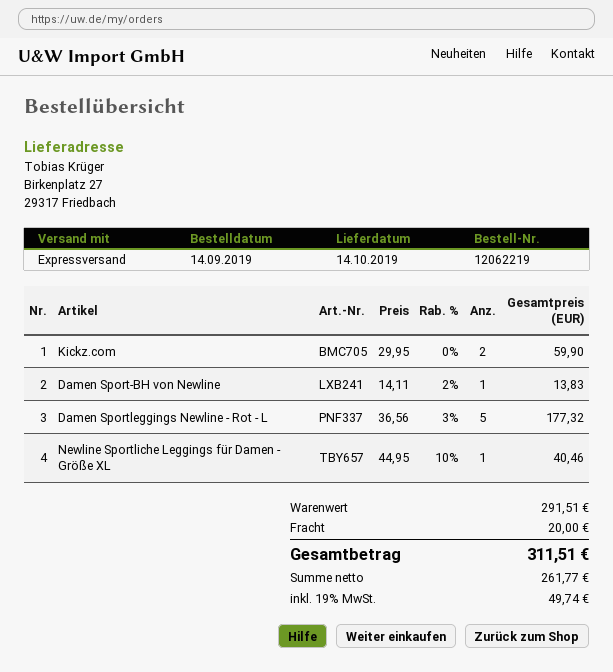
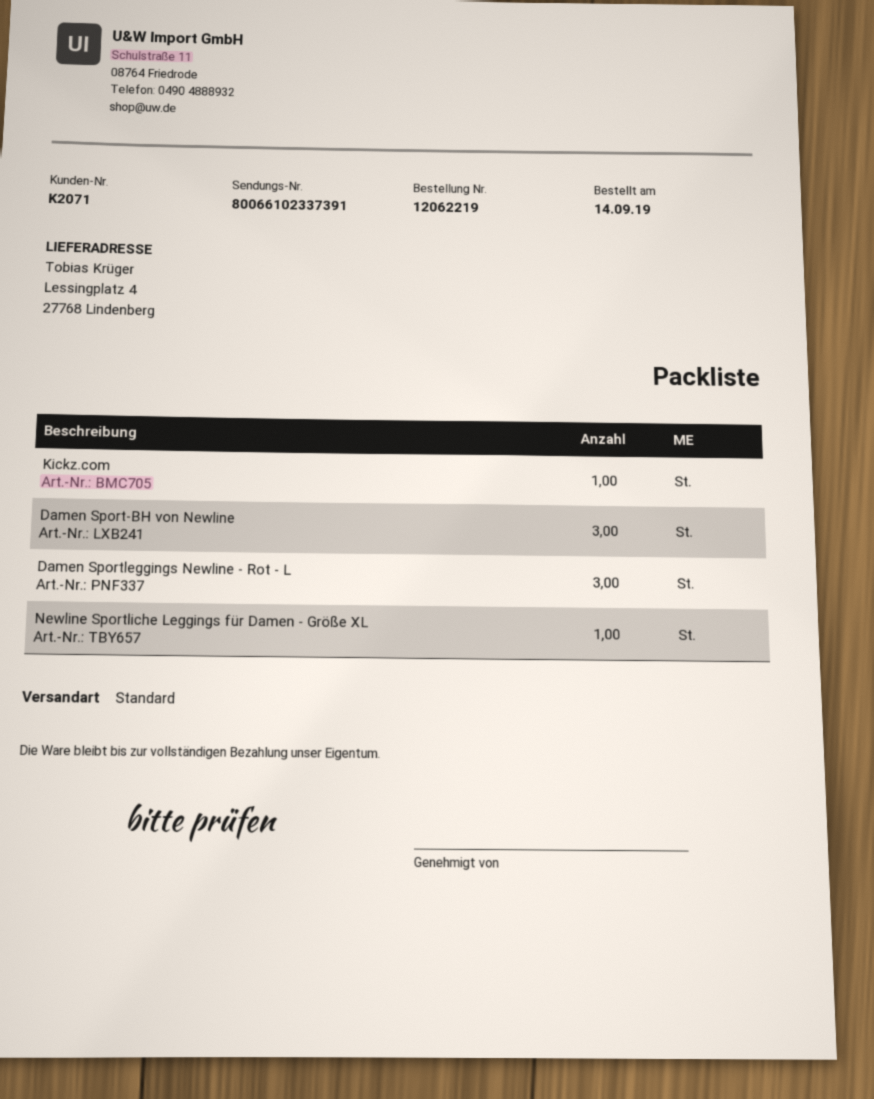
shipping method: express -> standard
ship to: Birkenplatz 27, 29317 Friedbach -> Lessingplatz 4, 27768 Lindenberg
Kickz.com: 2 -> 1
Damen Sport-BH von Newline: 1 -> 3
Damen Sportleggings Newline - Rot - L: 5 -> 3

